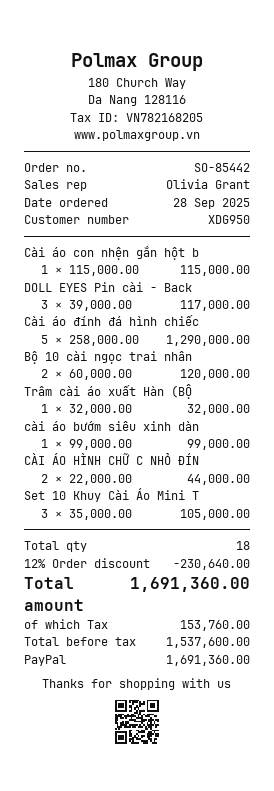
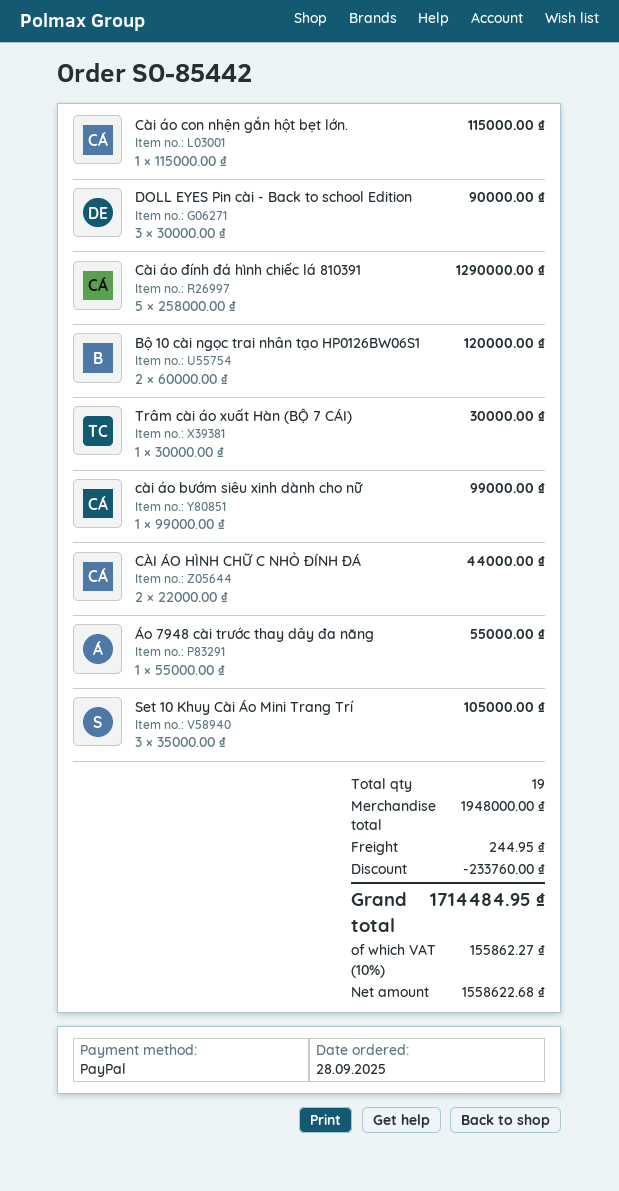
DOLL EYES Pin cài - Back: 3 x 39000.00 = 117000.00 -> 3 x 30000.00 = 90000.00
Trâm cài áo xuất Hàn (BỘ: 1 x 32000.00 = 32000.00 -> 1 x 30000.00 = 30000.00
Áo 7948 cài trước thay dây đa năng: none -> 1 x 55000.00 = 55000.00
total quantity: 18 -> 19
discount: 230640.00 -> 233760.00
shipping: none -> 244.95
net: 1537600.00 -> 1558622.68
tax: 153760.00 -> 155862.27
total: 1691360.00 -> 1714484.95

